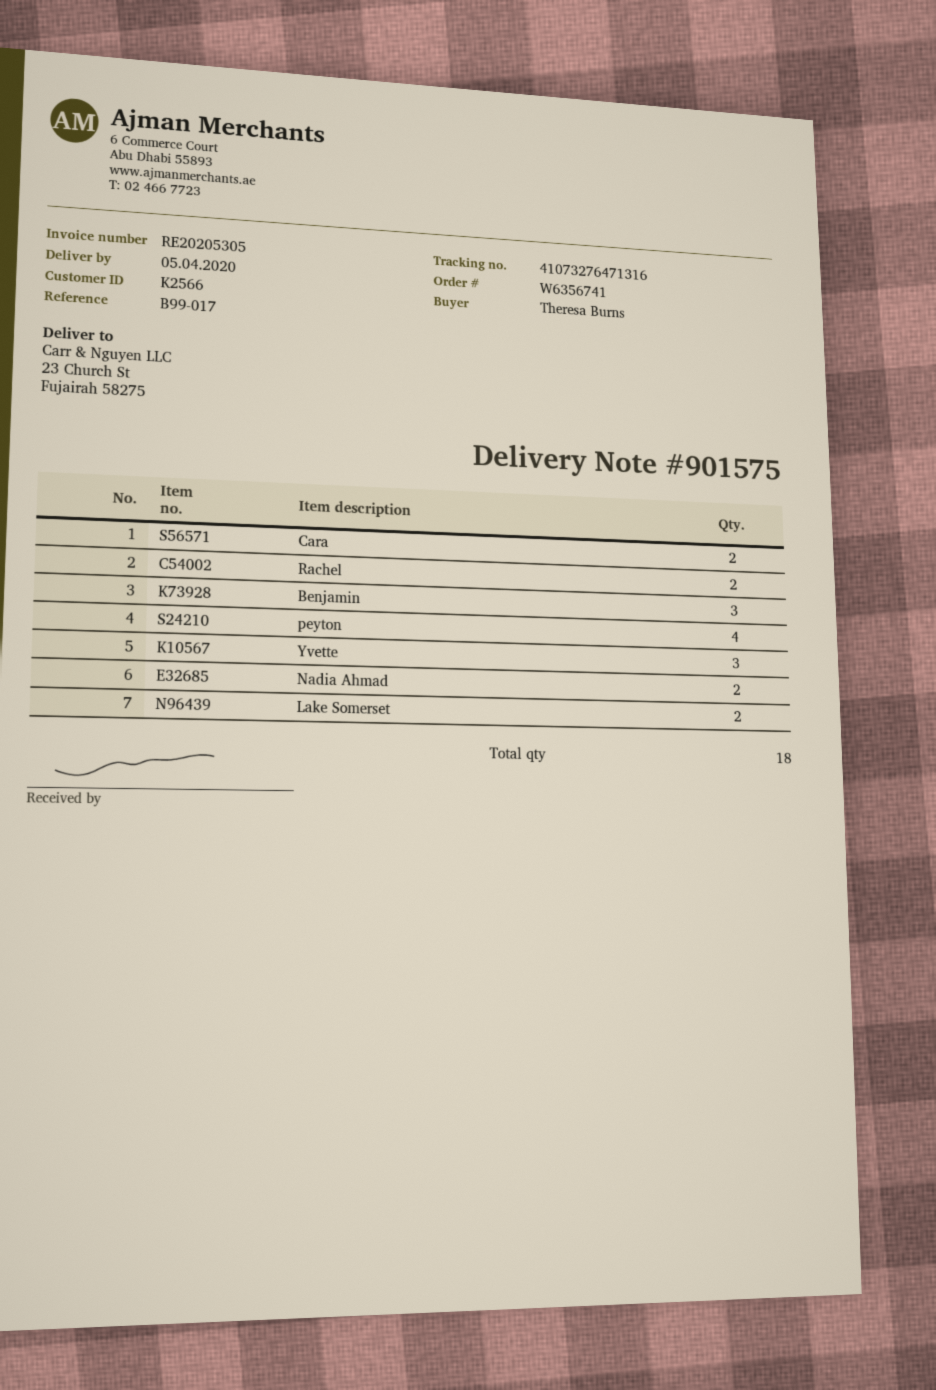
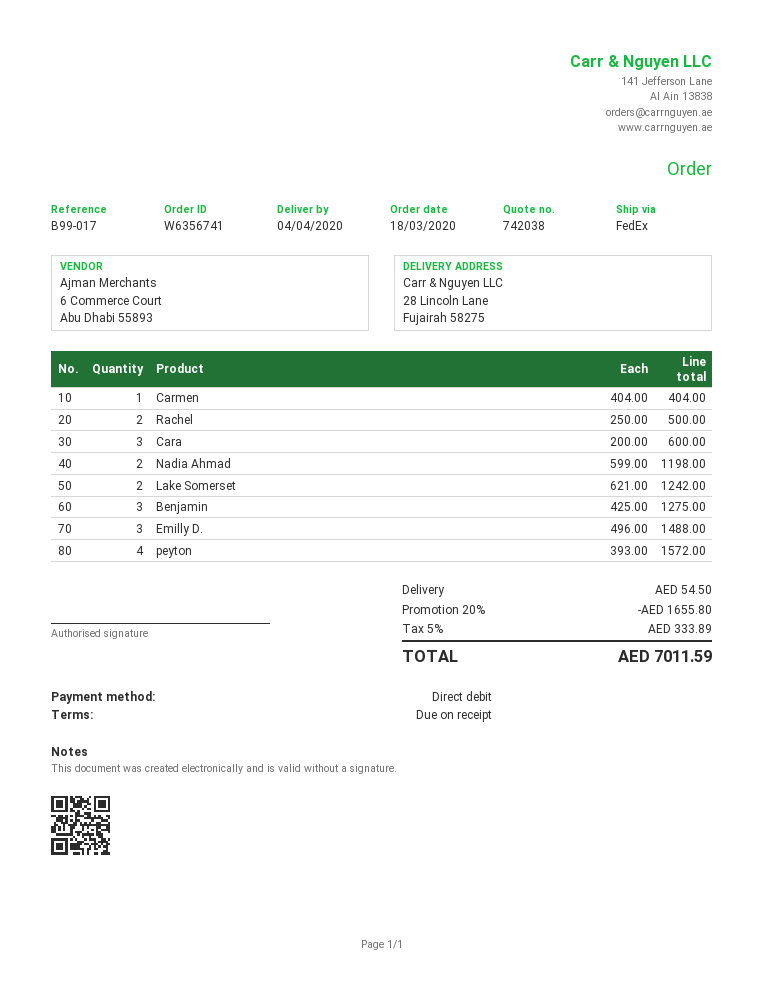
delivery date: 2020-04-05 -> 2020-04-04
ship to: 23 Church St, Fujairah 58275 -> 28 Lincoln Lane, Fujairah 58275
Cara: 2 -> 3
Yvette: 3 -> none
Carmen: none -> 1
Emilly D.: none -> 3

